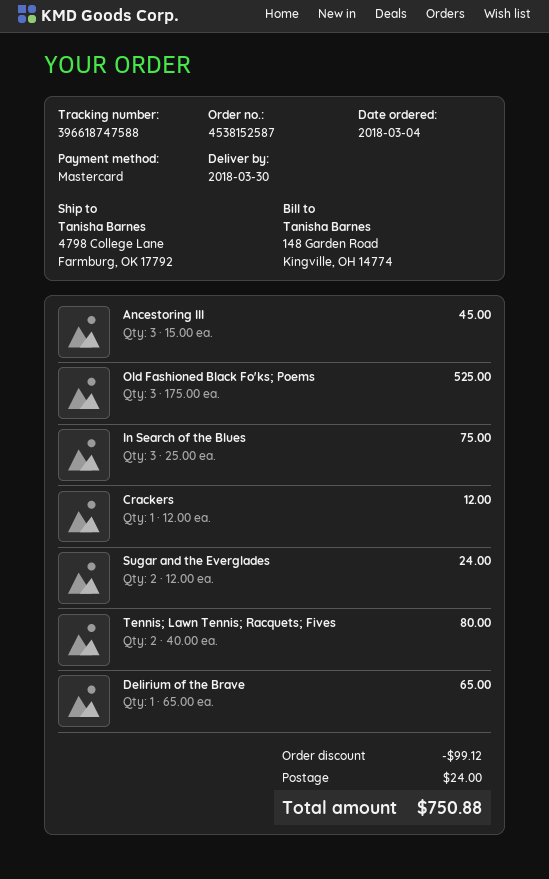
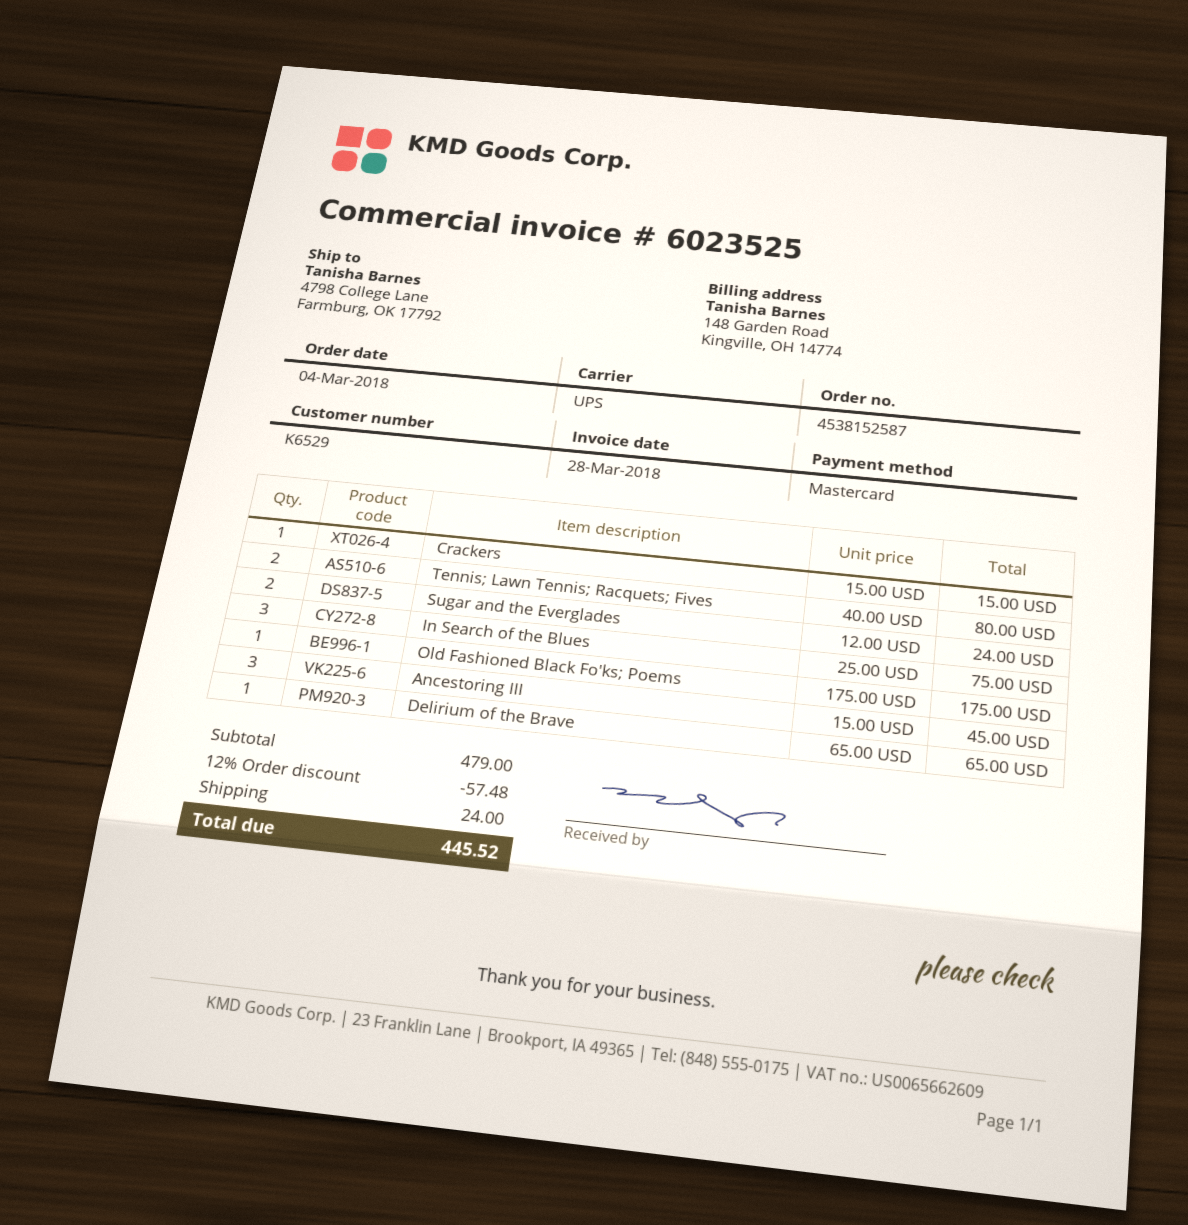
Old Fashioned Black Fo'ks; Poems: 3 x 175.00 = 525.00 -> 1 x 175.00 = 175.00
Crackers: 1 x 12.00 = 12.00 -> 1 x 15.00 = 15.00
discount: 99.12 -> 57.48
total: 750.88 -> 445.52

